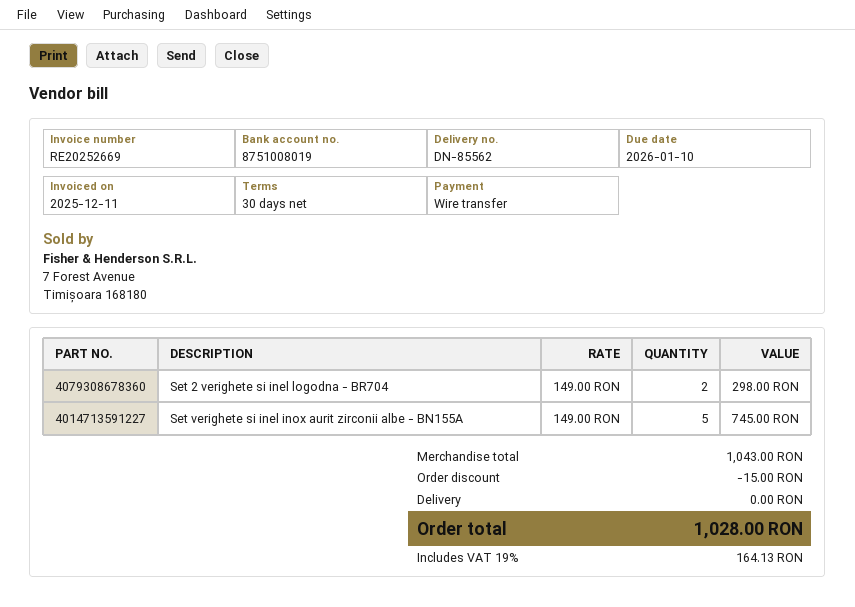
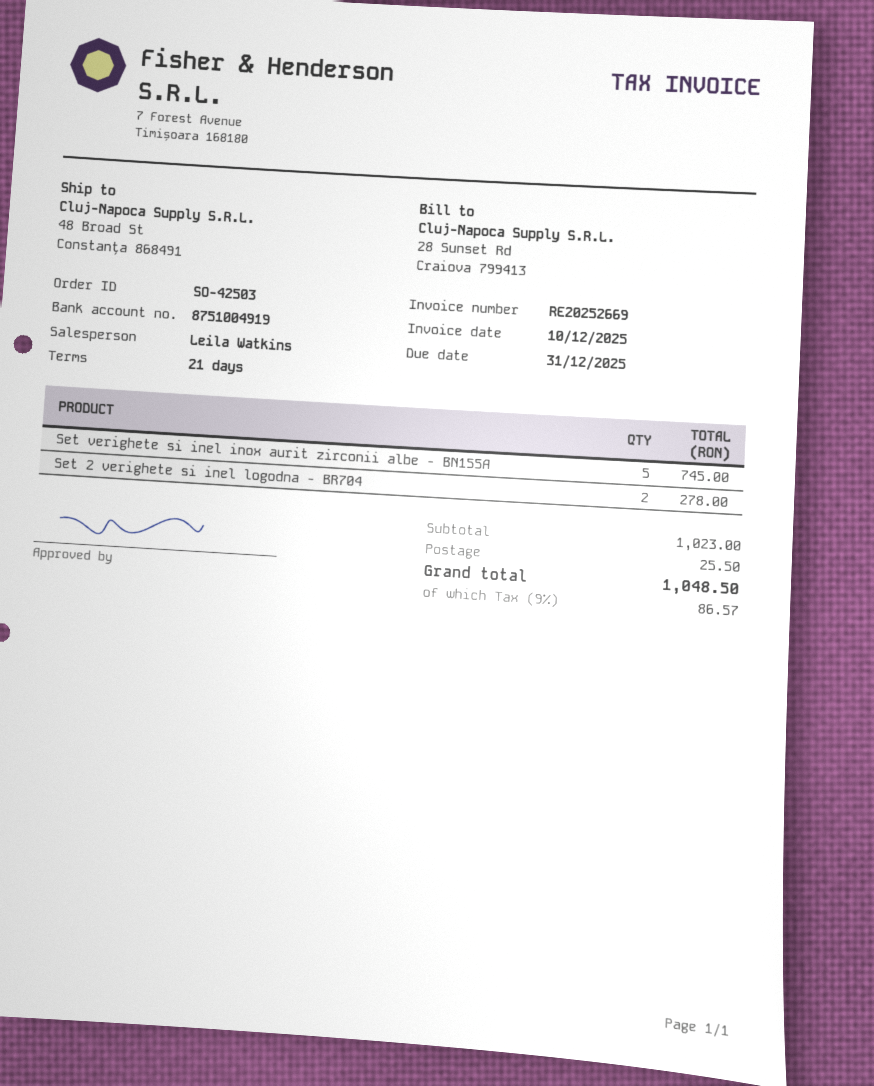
invoice date: 2025-12-11 -> 2025-12-10
payment terms: 30 days -> 21 days
due date: 2026-01-10 -> 2025-12-31
bank account: 8751008019 -> 8751004919
Set 2 verighete si inel logodna - BR704: 2 for 298.00 -> 2 for 278.00
subtotal: 1043.00 -> 1023.00
discount: 15.00 -> none
shipping: 0.00 -> 25.50
tax: 19% = 164.13 -> 9% = 86.57
total: 1028.00 -> 1048.50

